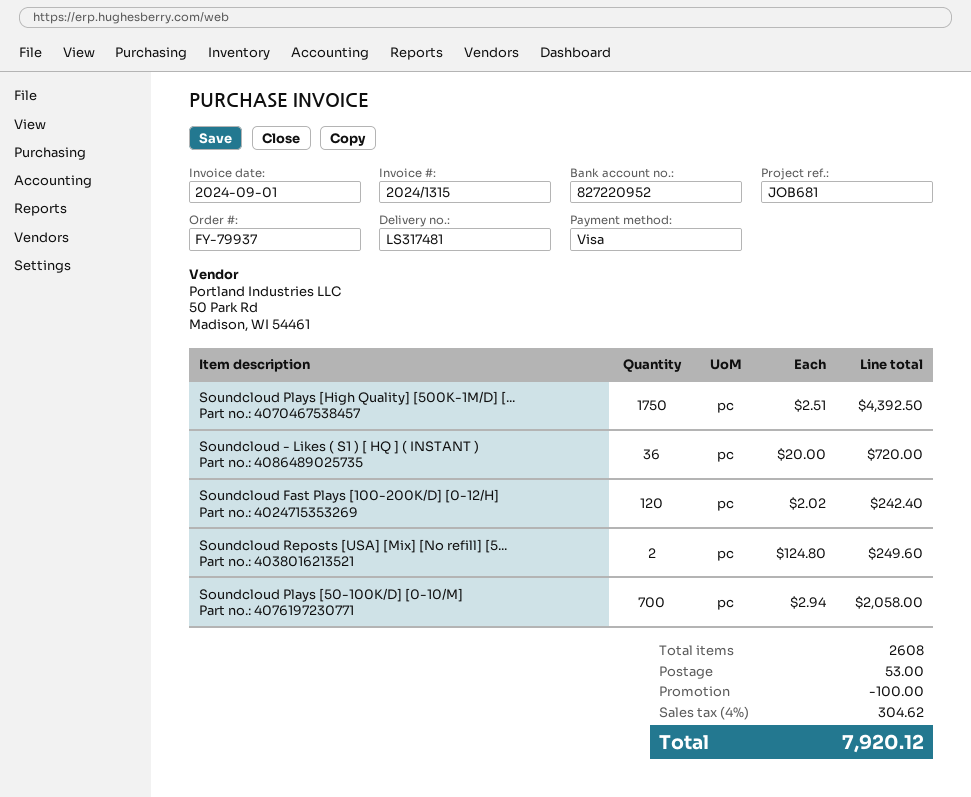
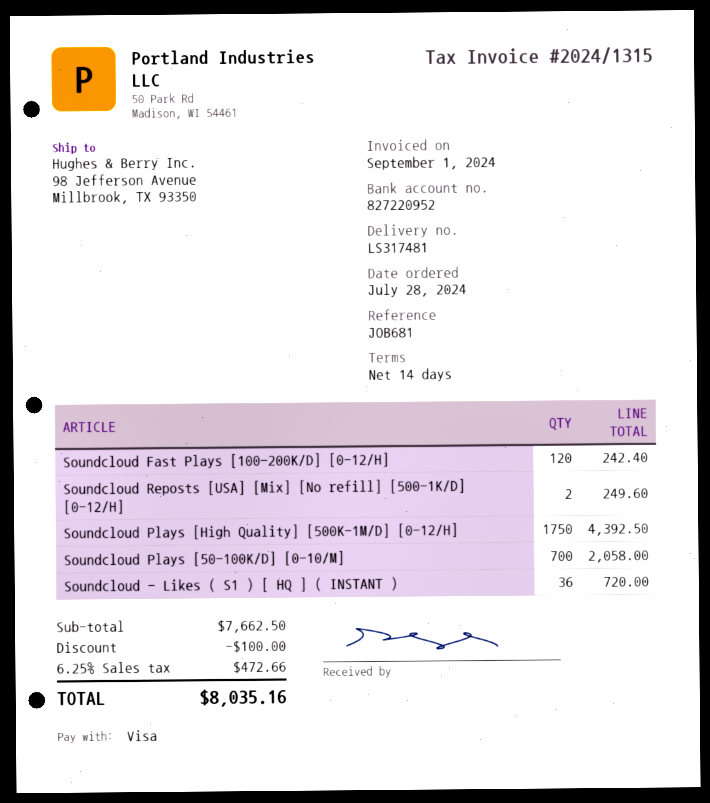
shipping: 53.00 -> none
tax: 4% = 304.62 -> 6.25% = 472.66
total: 7920.12 -> 8035.16

